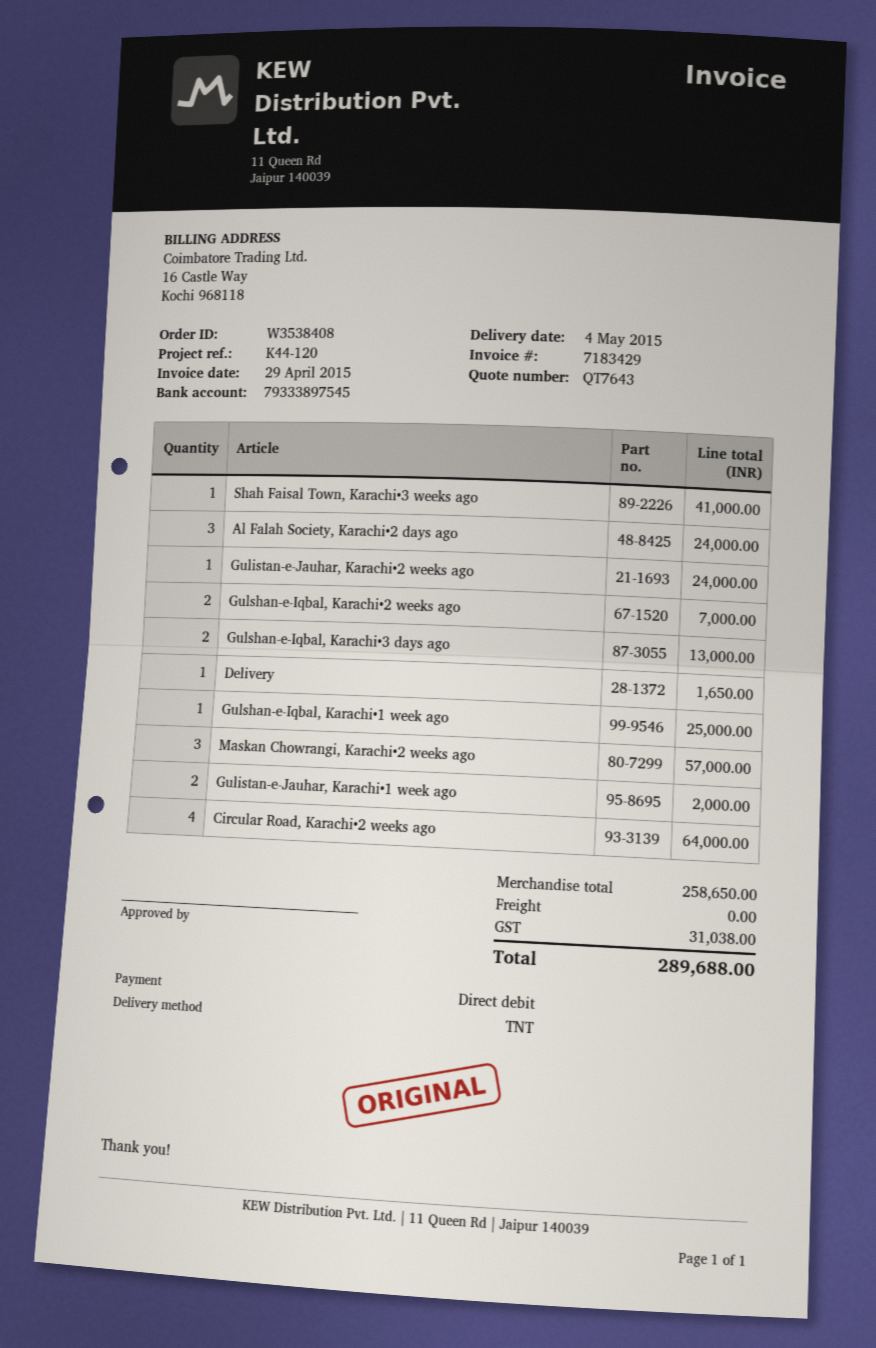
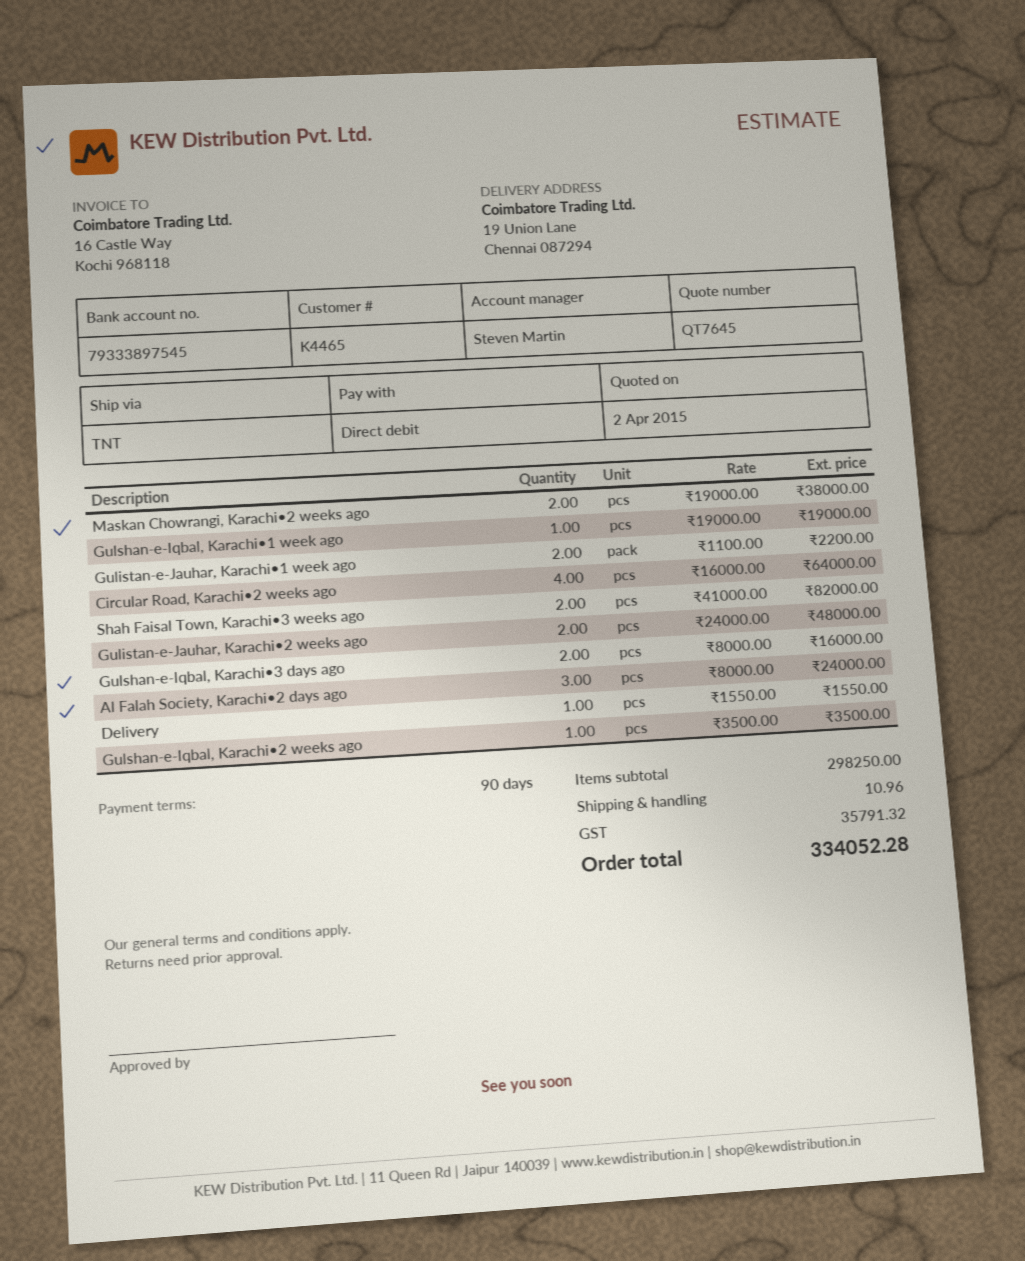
quote number: QT7643 -> QT7645
Shah Faisal Town, Karachi•3 weeks ago: 1 for 41000.00 -> 2 for 82000.00
Gulistan-e-Jauhar, Karachi•2 weeks ago: 1 for 24000.00 -> 2 for 48000.00
Gulshan-e-Iqbal, Karachi•2 weeks ago: 2 for 7000.00 -> 1 for 3500.00
Gulshan-e-Iqbal, Karachi•3 days ago: 2 for 13000.00 -> 2 for 16000.00
Delivery: 1 for 1650.00 -> 1 for 1550.00
Gulshan-e-Iqbal, Karachi•1 week ago: 1 for 25000.00 -> 1 for 19000.00
Maskan Chowrangi, Karachi•2 weeks ago: 3 for 57000.00 -> 2 for 38000.00
Gulistan-e-Jauhar, Karachi•1 week ago: 2 for 2000.00 -> 2 for 2200.00
subtotal: 258650.00 -> 298250.00
shipping: 0.00 -> 10.96
tax: 31038.00 -> 35791.32
total: 289688.00 -> 334052.28

